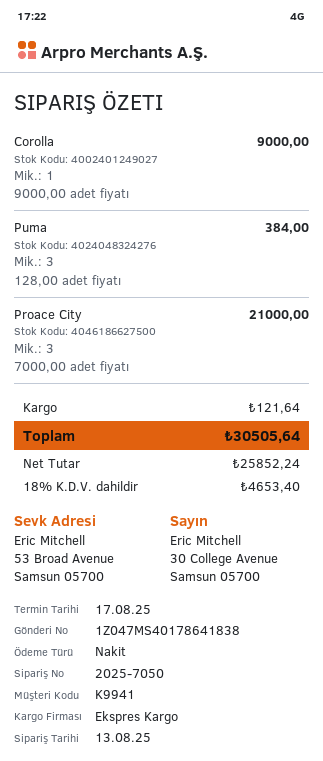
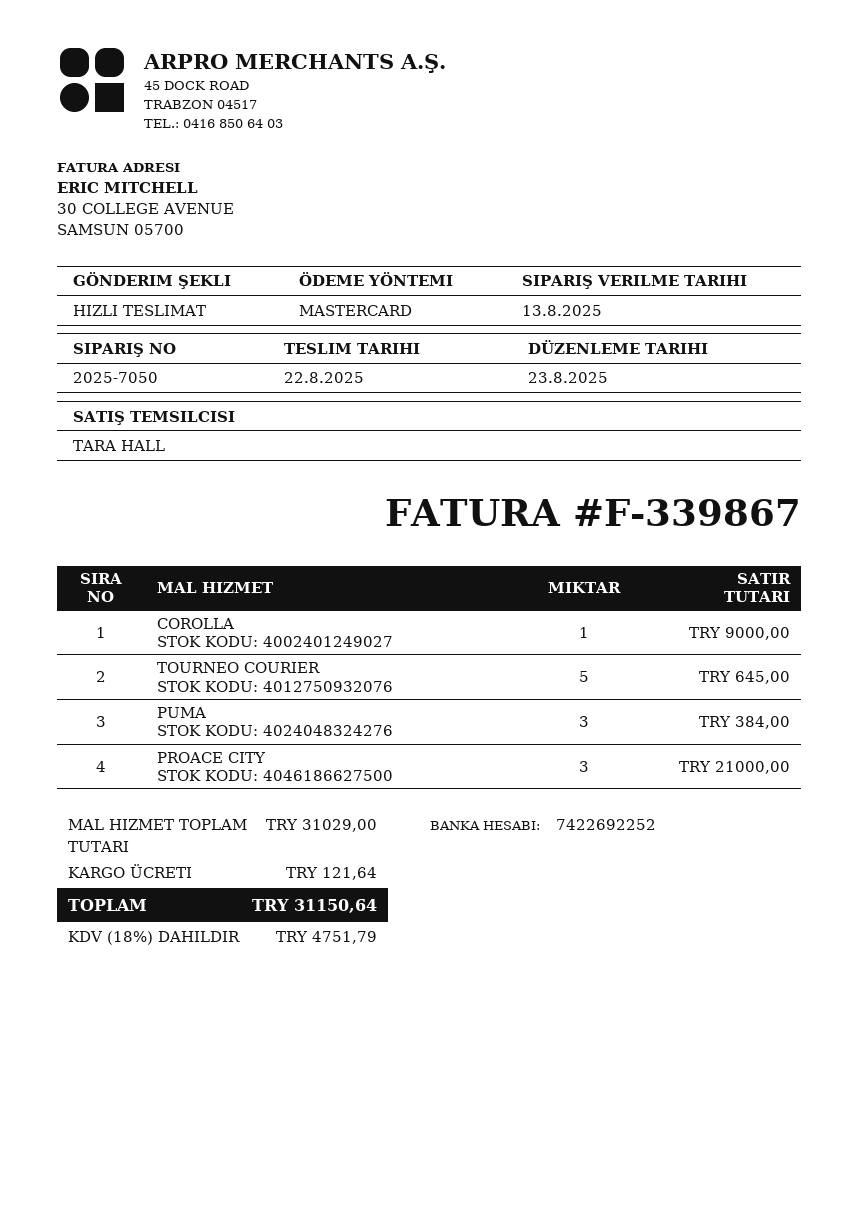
delivery date: 2025-08-17 -> 2025-08-22
payment method: cash -> Mastercard
TOURNEO COURIER: none -> 5 for 645.00
tax: 18% = 4653.40 -> 18% = 4751.79
total: 30505.64 -> 31150.64

